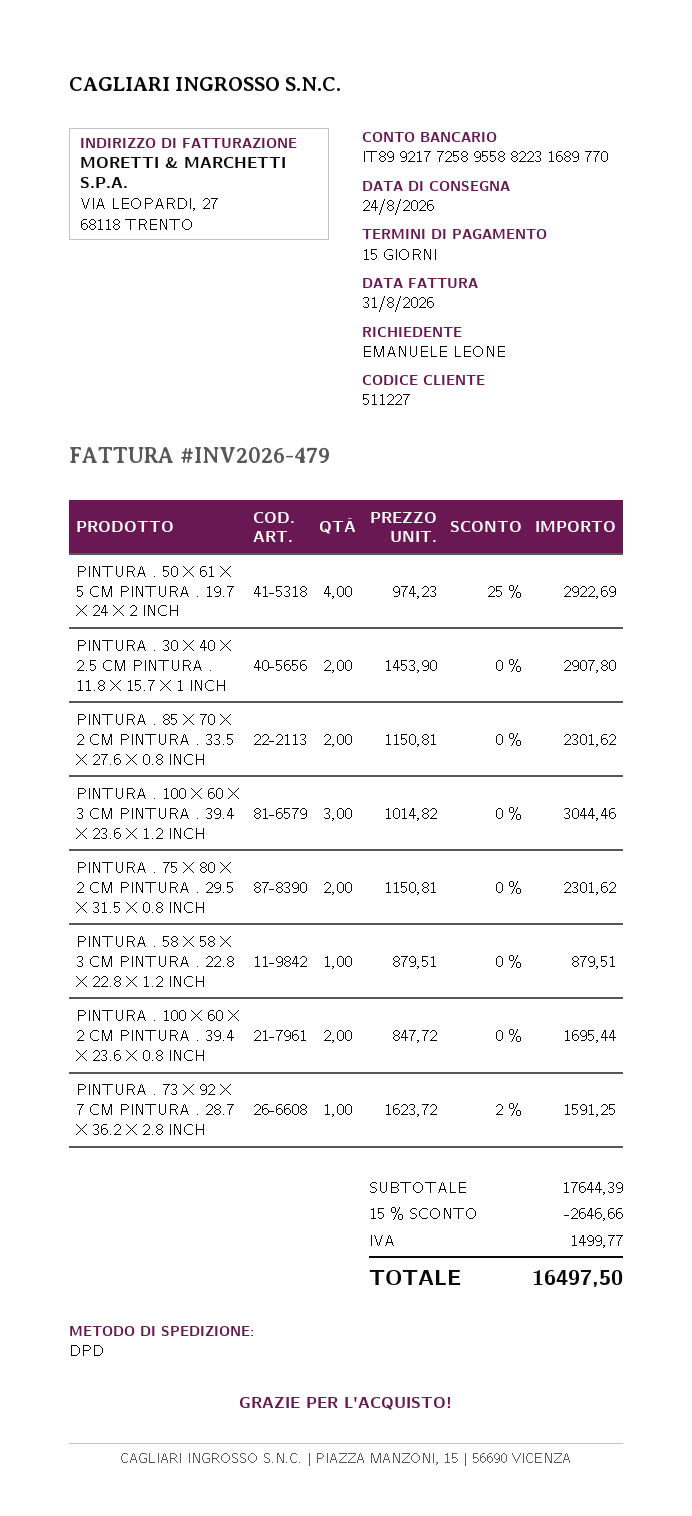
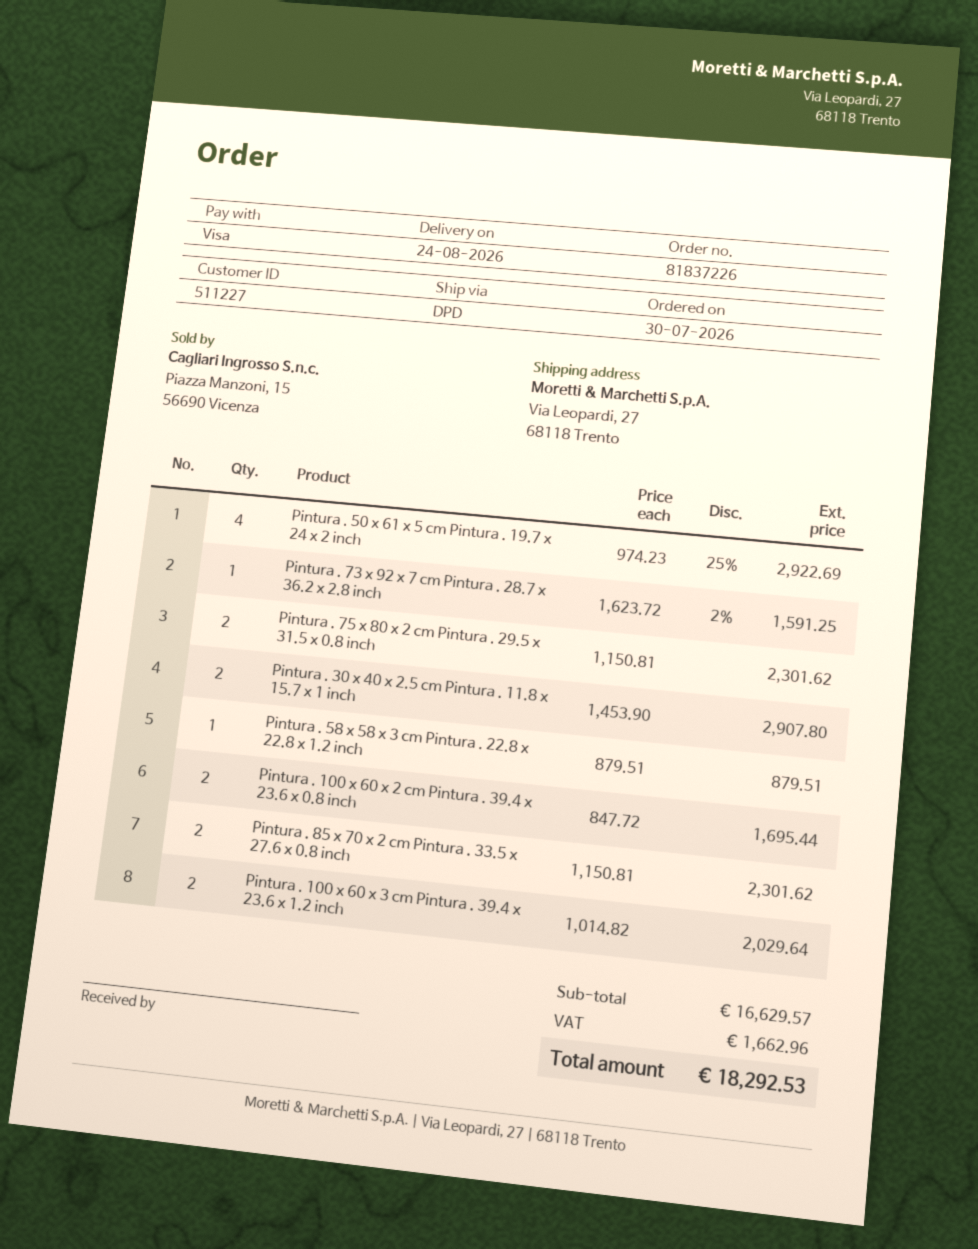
PINTURA . 100 X 60 X 3 CM PINTURA . 39.4 X 23.6 X 1.2 INCH: 3 x 1014.82 = 3044.46 -> 2 x 1014.82 = 2029.64
subtotal: 17644.39 -> 16629.57
discount: 15% = 2646.66 -> none
tax: 1499.77 -> 1662.96
total: 16497.50 -> 18292.53

